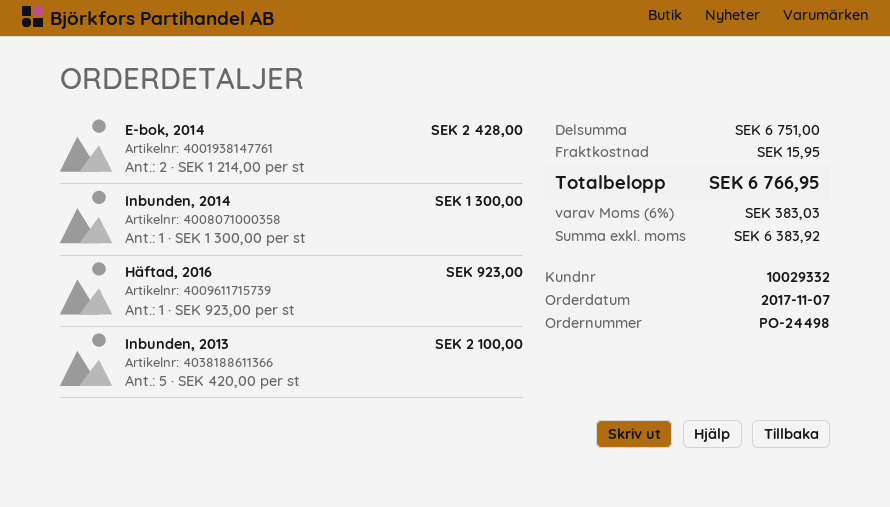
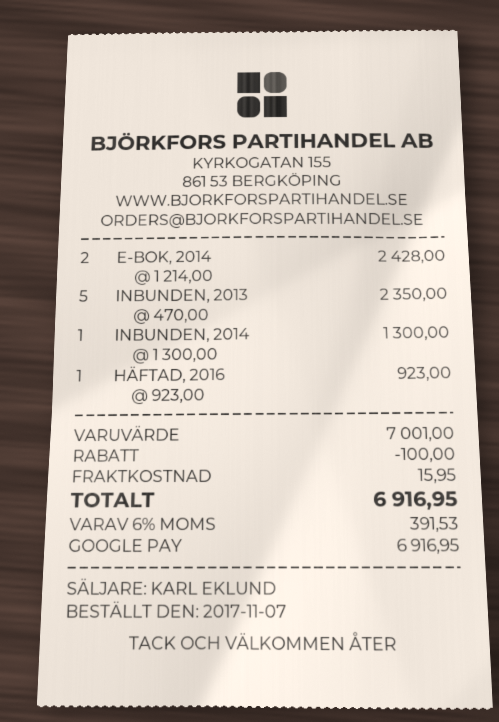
Inbunden, 2013: 5 x 420.00 = 2100.00 -> 5 x 470.00 = 2350.00
subtotal: 6751.00 -> 7001.00
discount: none -> 100.00
tax: 6% = 383.03 -> 6% = 391.53
total: 6766.95 -> 6916.95

